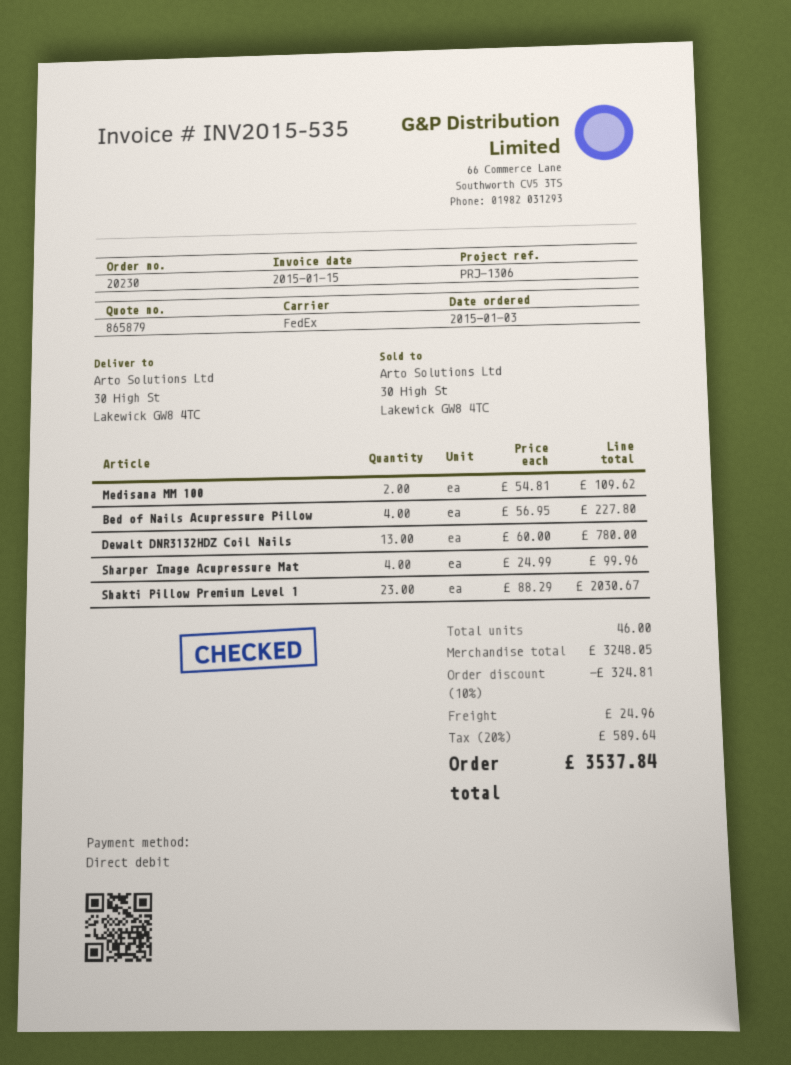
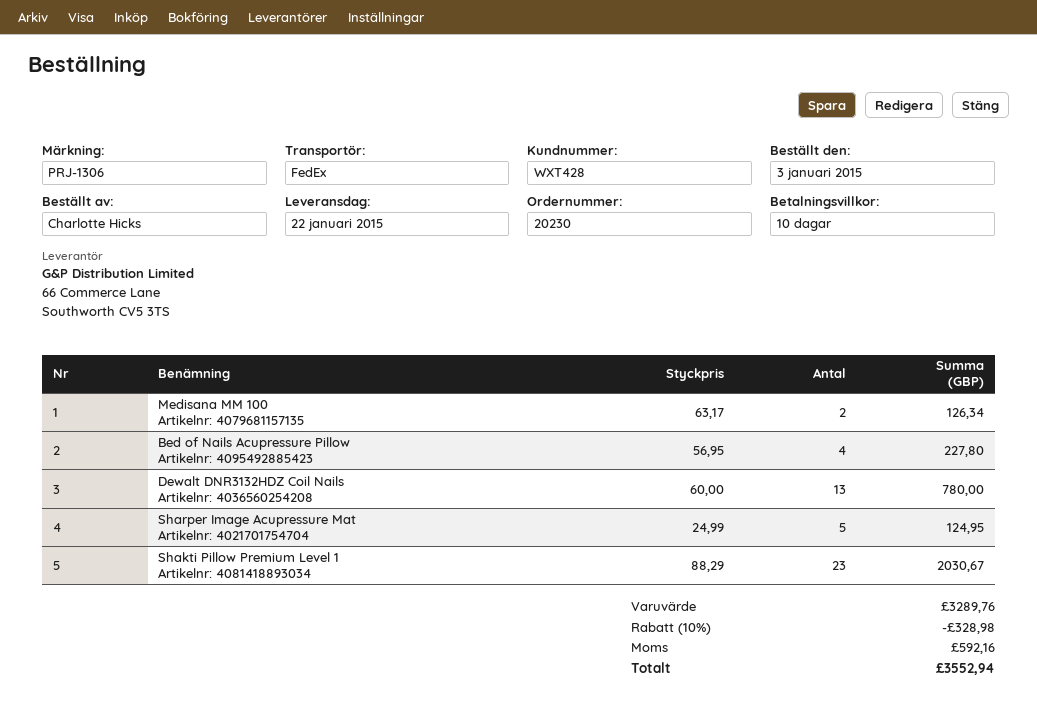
Medisana MM 100: 2 x 54.81 = 109.62 -> 2 x 63.17 = 126.34
Sharper Image Acupressure Mat: 4 x 24.99 = 99.96 -> 5 x 24.99 = 124.95
subtotal: 3248.05 -> 3289.76
discount: 10% = 324.81 -> 10% = 328.98
shipping: 24.96 -> none
tax: 589.64 -> 592.16
total: 3537.84 -> 3552.94

